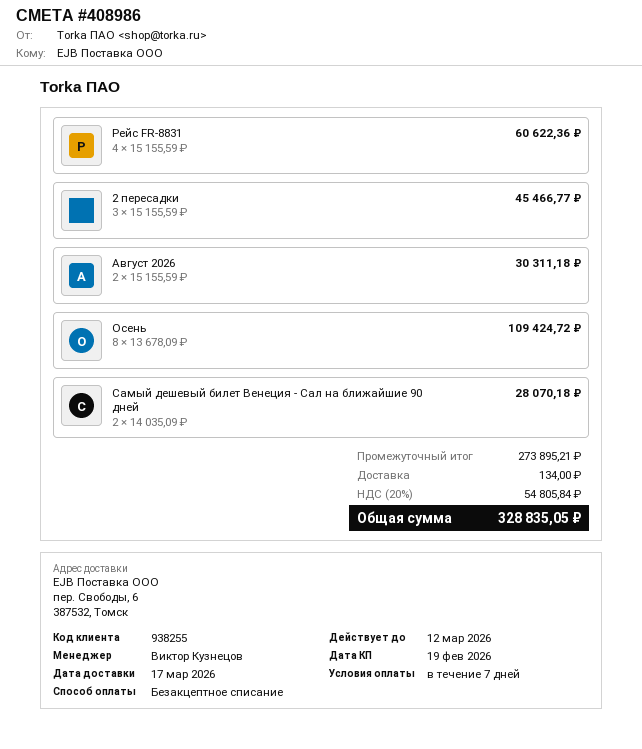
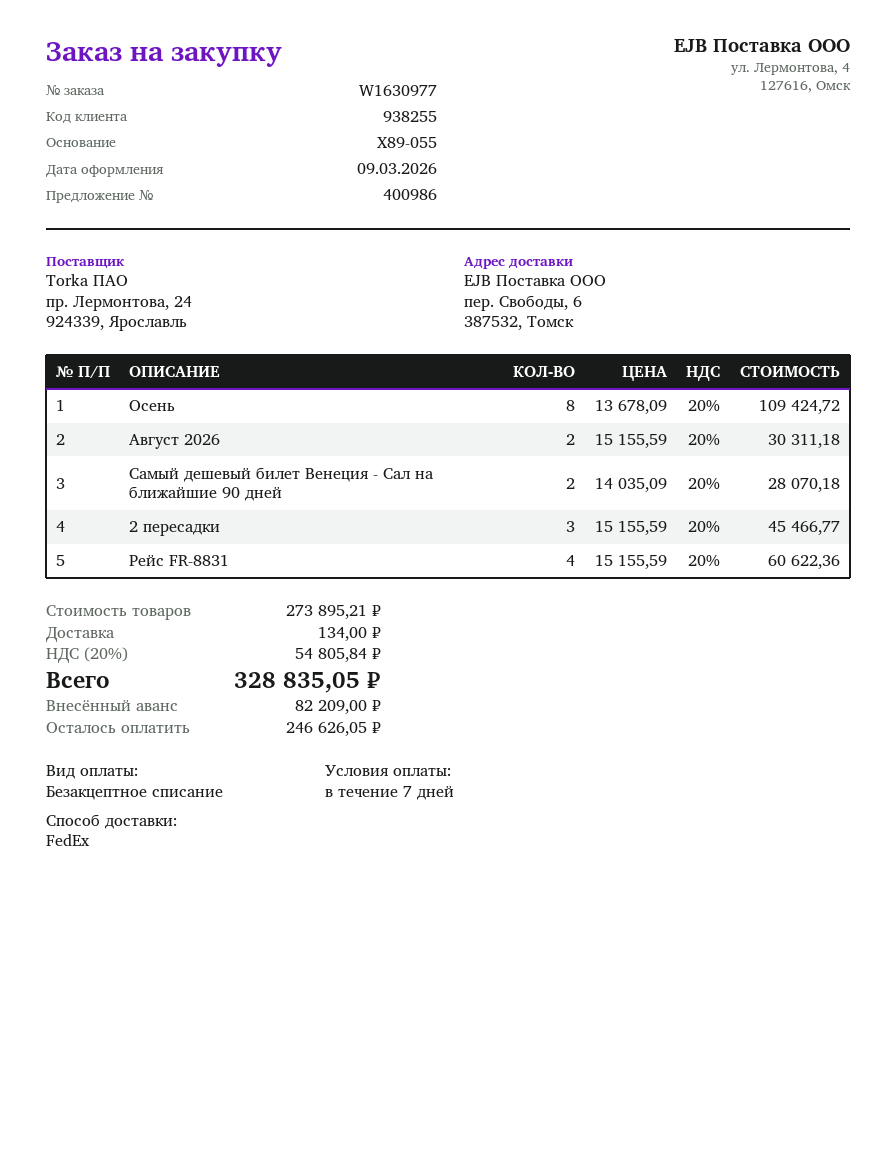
quote number: 408986 -> 400986

